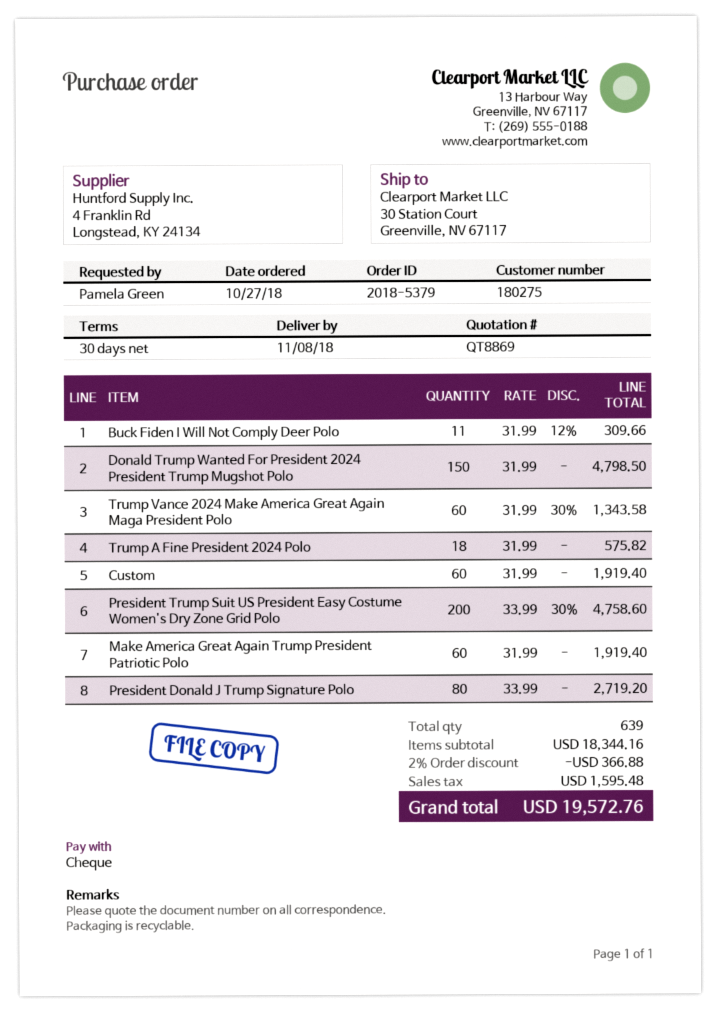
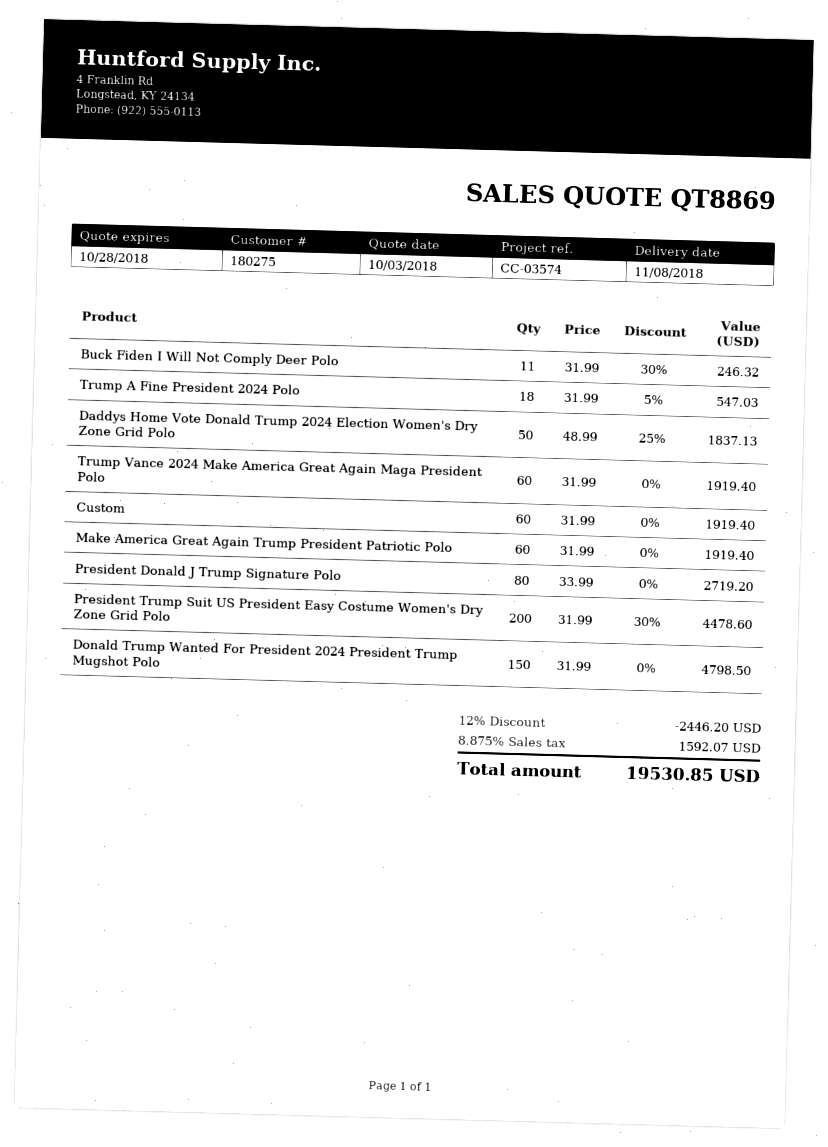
Buck Fiden I Will Not Comply Deer Polo: 11 x 31.99 - 12% = 309.66 -> 11 x 31.99 - 30% = 246.32
Trump Vance 2024 Make America Great Again Maga President Polo: 60 x 31.99 - 30% = 1343.58 -> 60 x 31.99 = 1919.40
Trump A Fine President 2024 Polo: 18 x 31.99 = 575.82 -> 18 x 31.99 - 5% = 547.03
President Trump Suit US President Easy Costume Women's Dry Zone Grid Polo: 200 x 33.99 - 30% = 4758.60 -> 200 x 31.99 - 30% = 4478.60
Daddys Home Vote Donald Trump 2024 Election Women's Dry Zone Grid Polo: none -> 50 x 48.99 - 25% = 1837.13
discount: 2% = 366.88 -> 12% = 2446.20
tax: 1595.48 -> 1592.07
total: 19572.76 -> 19530.85

